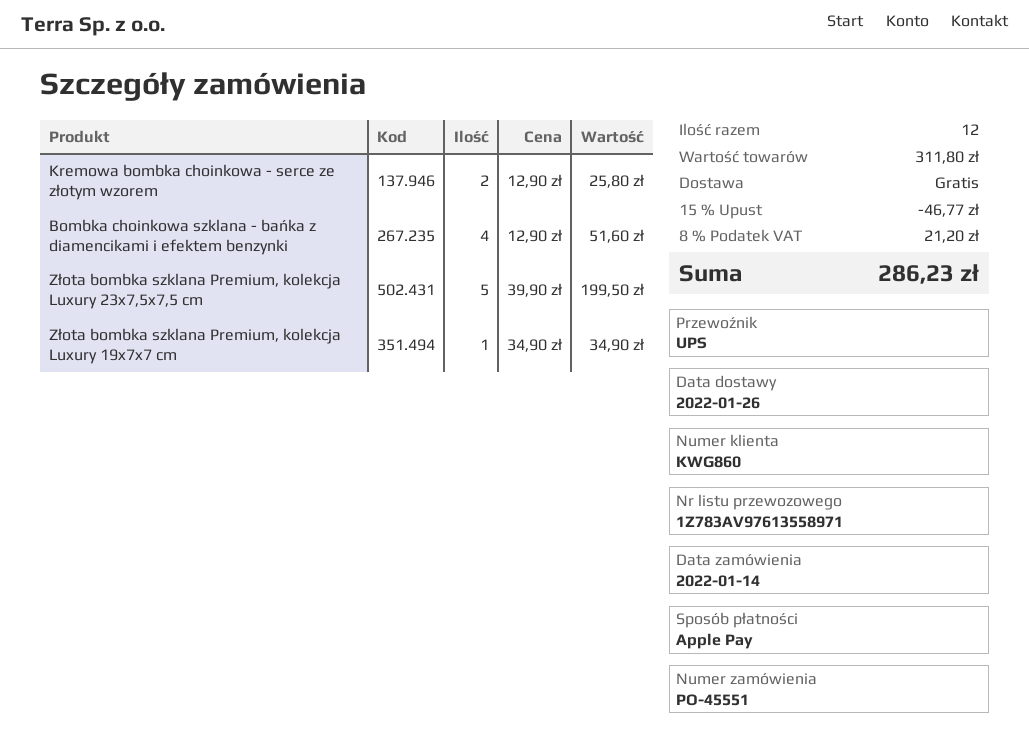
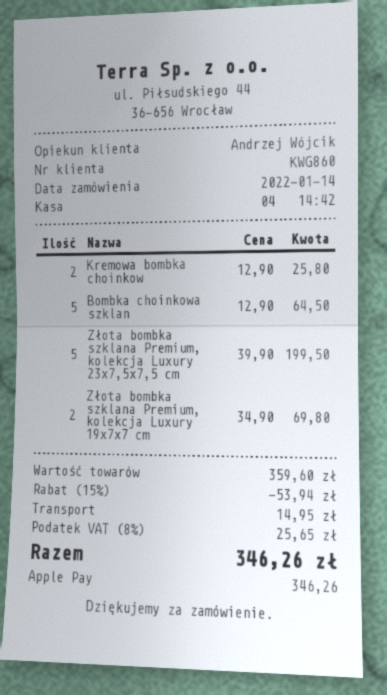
Bombka choinkowa szklana - bańka z diamencikami i efektem benzynki: 4 x 12.90 = 51.60 -> 5 x 12.90 = 64.50
Złota bombka szklana Premium, kolekcja Luxury 19x7x7 cm: 1 x 34.90 = 34.90 -> 2 x 34.90 = 69.80
subtotal: 311.80 -> 359.60
discount: 15% = 46.77 -> 15% = 53.94
shipping: 0.00 -> 14.95
tax: 8% = 21.20 -> 8% = 25.65
total: 286.23 -> 346.26

